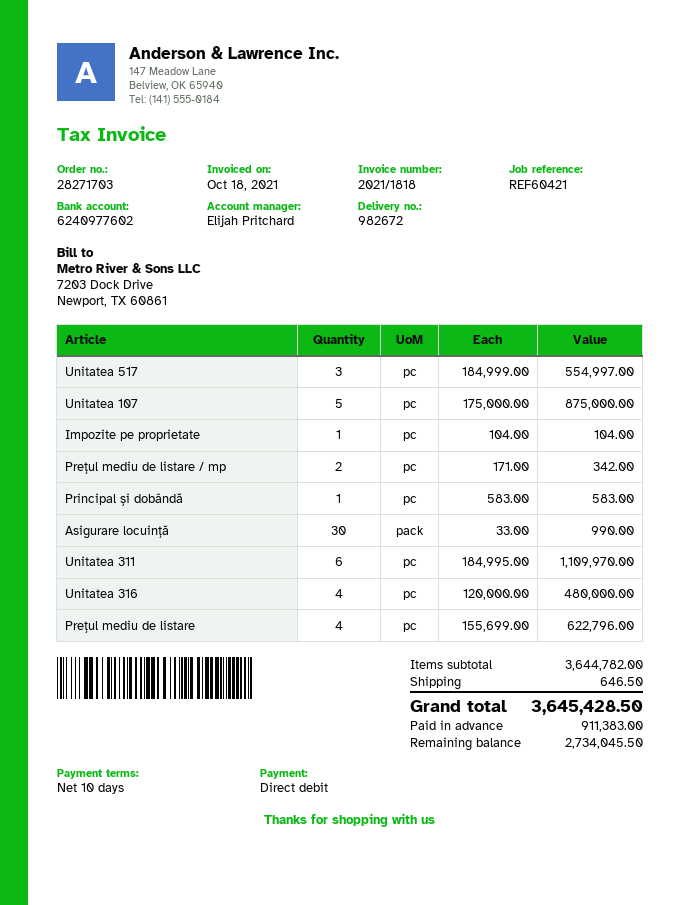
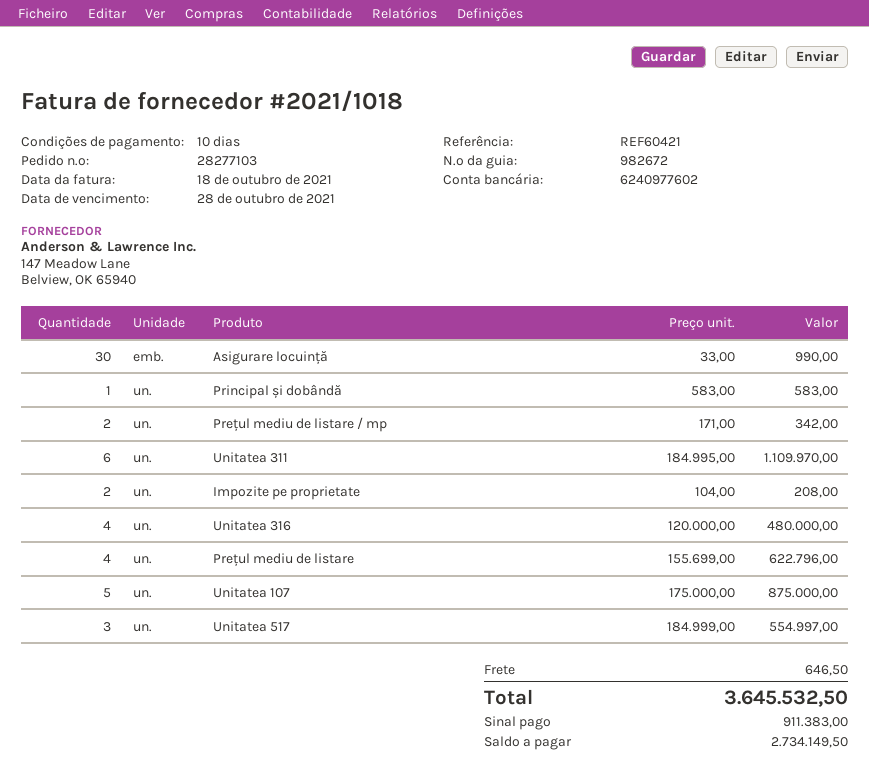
order number: 28271703 -> 28277103
invoice number: 2021/1818 -> 2021/1018
Impozite pe proprietate: 1 x 104.00 = 104.00 -> 2 x 104.00 = 208.00
total: 3645428.50 -> 3645532.50
balance: 2734045.50 -> 2734149.50

